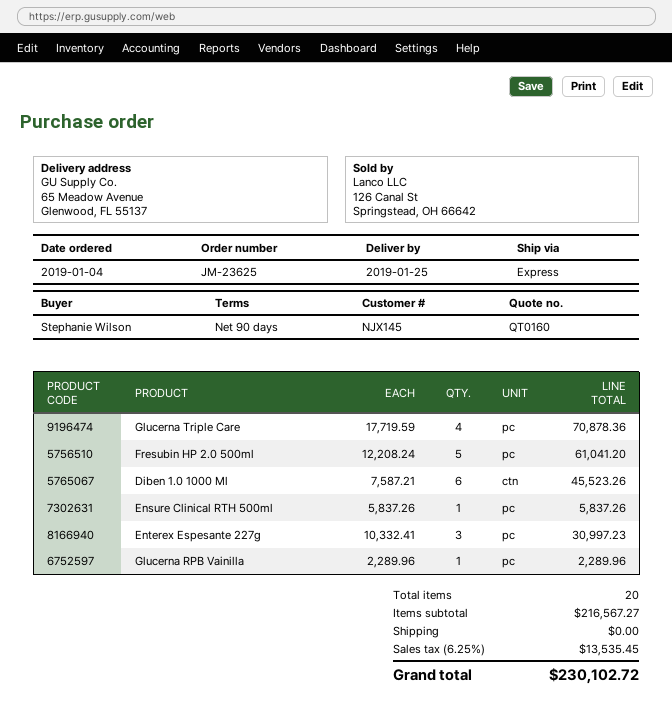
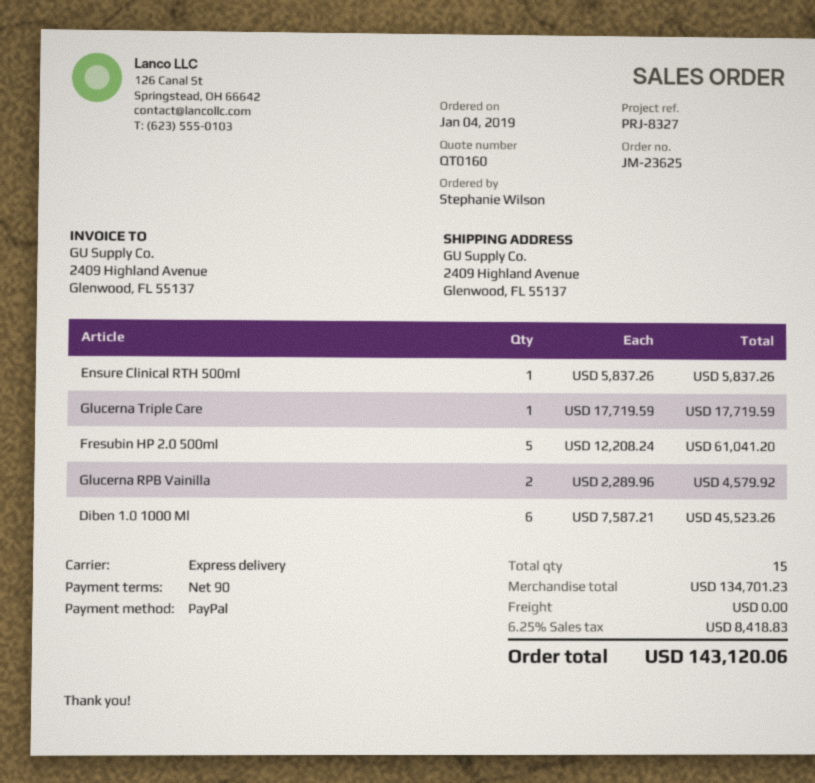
ship to: 65 Meadow Avenue, Glenwood, FL 55137 -> 2409 Highland Avenue, Glenwood, FL 55137
Glucerna Triple Care: 4 x 17719.59 = 70878.36 -> 1 x 17719.59 = 17719.59
Enterex Espesante 227g: 3 x 10332.41 = 30997.23 -> none
Glucerna RPB Vainilla: 1 x 2289.96 = 2289.96 -> 2 x 2289.96 = 4579.92
total quantity: 20 -> 15
subtotal: 216567.27 -> 134701.23
tax: 6.25% = 13535.45 -> 6.25% = 8418.83
total: 230102.72 -> 143120.06

